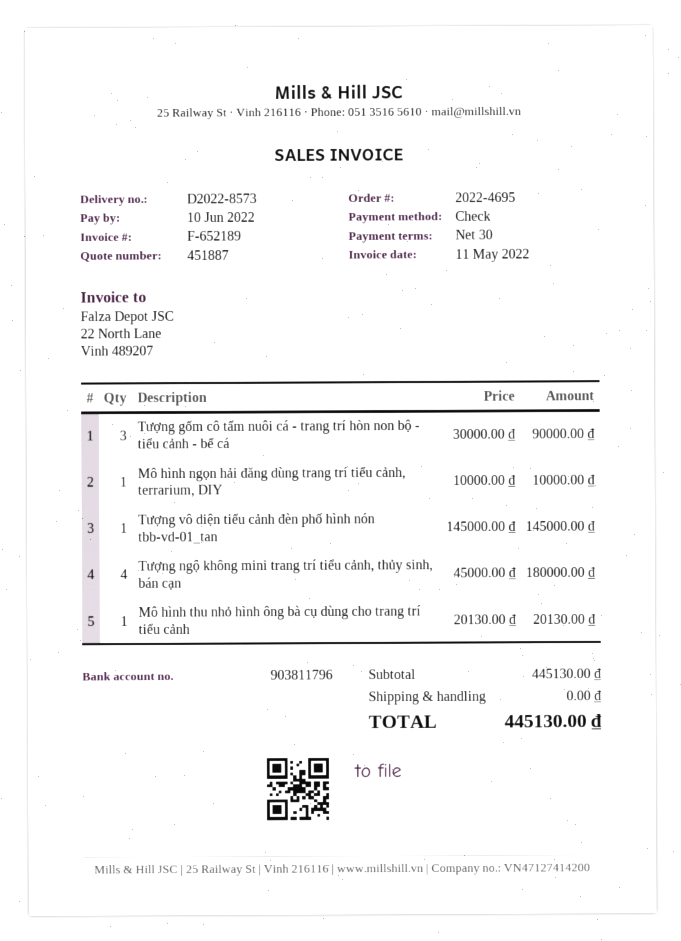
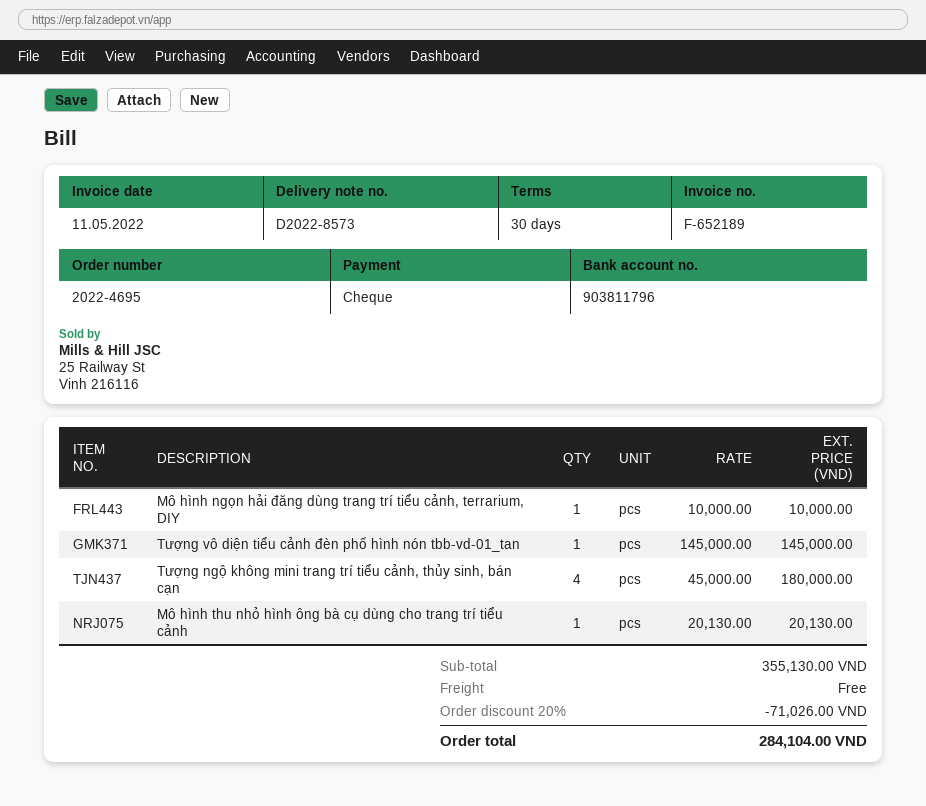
Tượng gốm cô tấm nuôi cá - trang trí hòn non bộ - tiểu cảnh - bể cá: 3 x 30000.00 = 90000.00 -> none
subtotal: 445130.00 -> 355130.00
discount: none -> 20% = 71026.00
total: 445130.00 -> 284104.00

